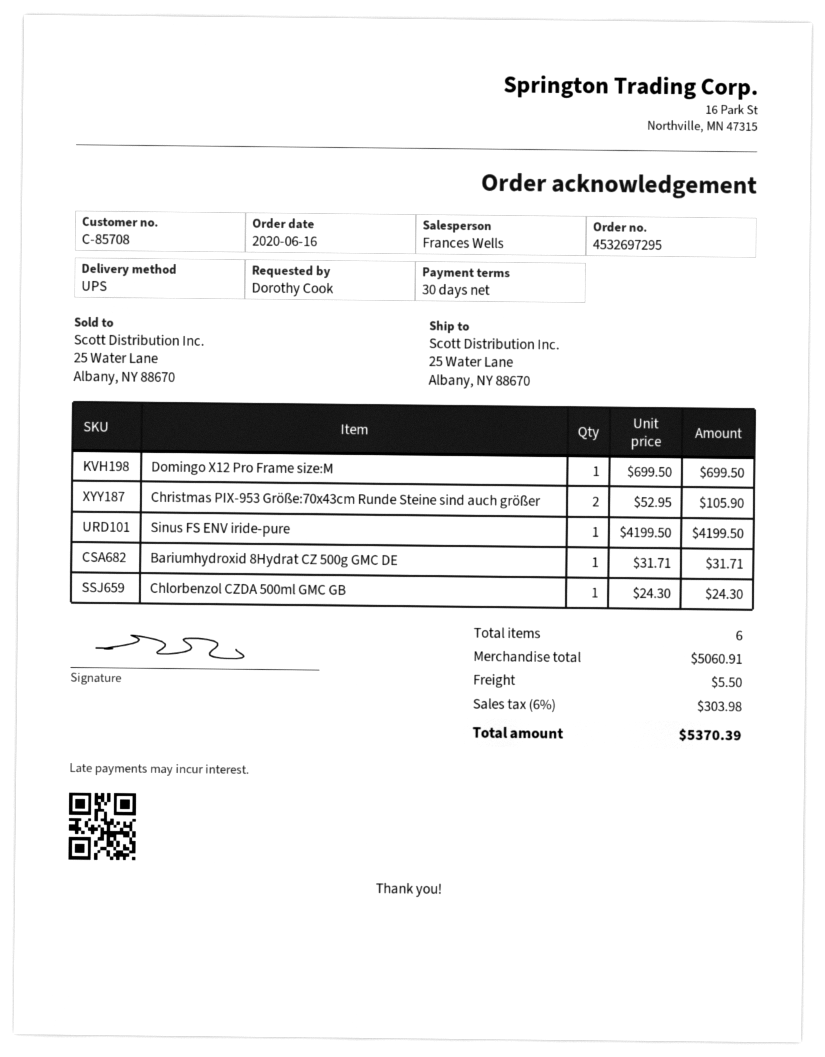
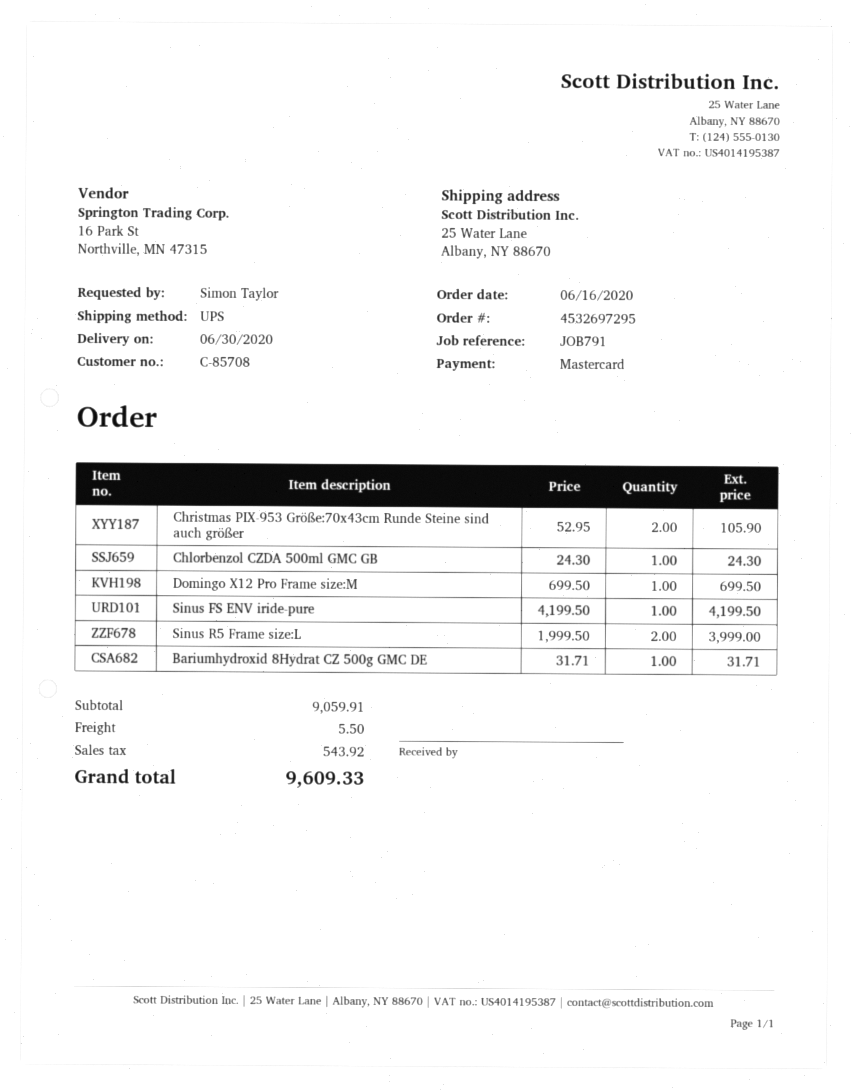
ordered by: Dorothy Cook -> Simon Taylor
Sinus R5 Frame size:L: none -> 2 x 1999.50 = 3999.00
subtotal: 5060.91 -> 9059.91
tax: 303.98 -> 543.92
total: 5370.39 -> 9609.33

